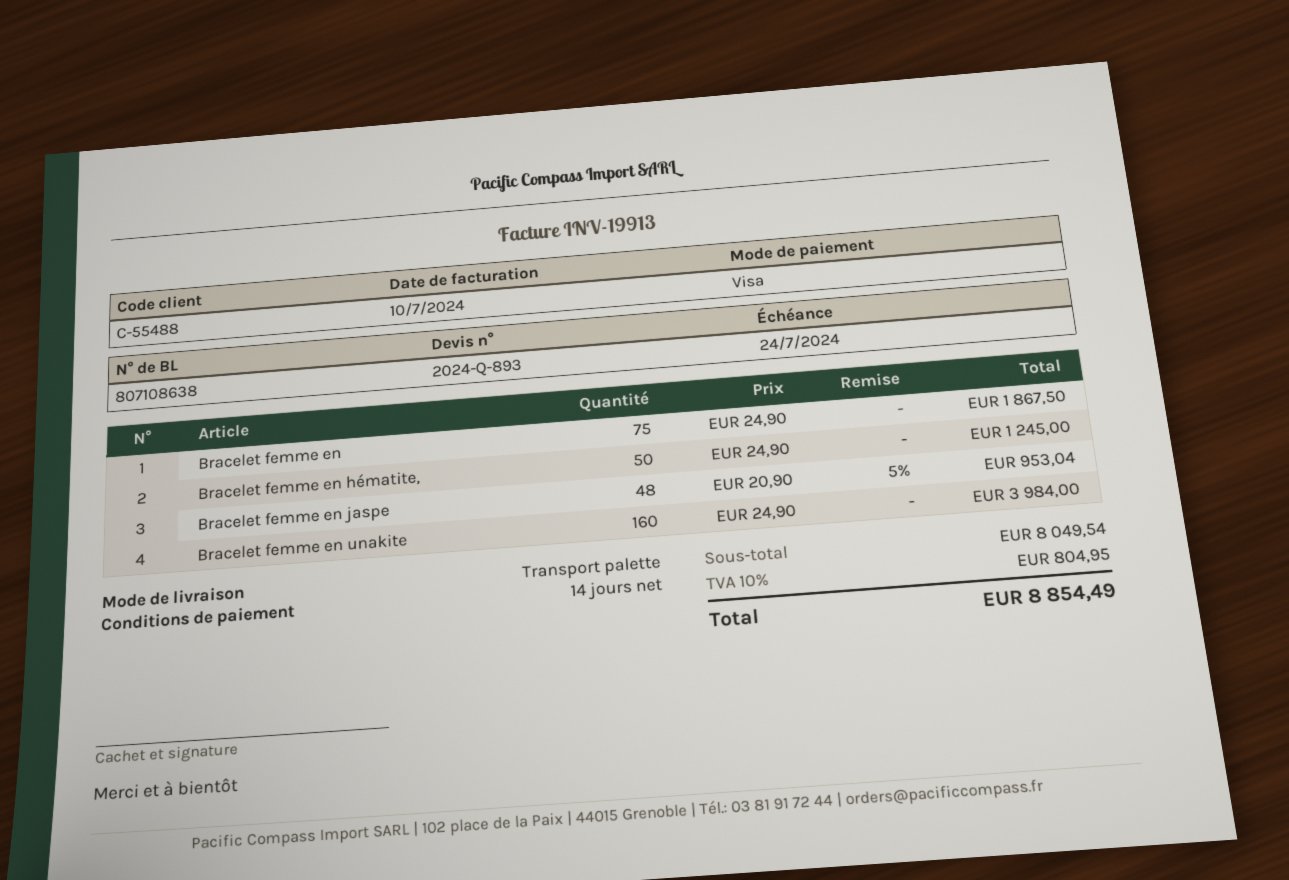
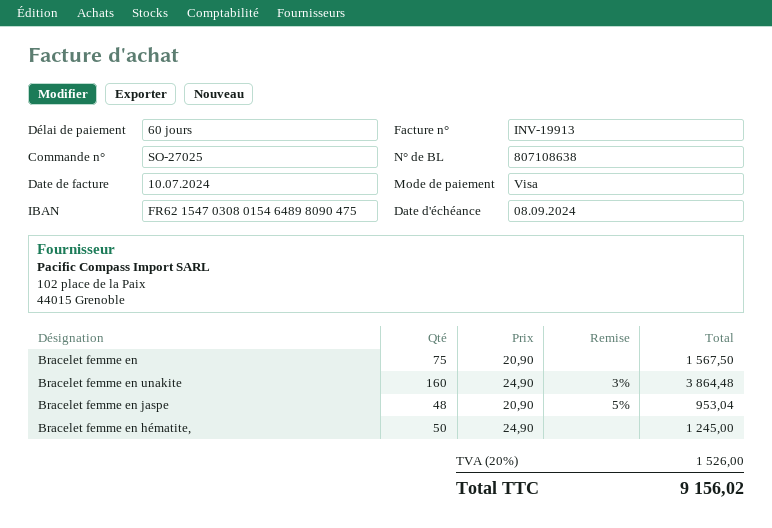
payment terms: 14 days -> 60 days
due date: 2024-07-24 -> 2024-09-08
Bracelet femme en: 75 x 24.90 = 1867.50 -> 75 x 20.90 = 1567.50
Bracelet femme en unakite: 160 x 24.90 = 3984.00 -> 160 x 24.90 - 3% = 3864.48
tax: 10% = 804.95 -> 20% = 1526.00
total: 8854.49 -> 9156.02

